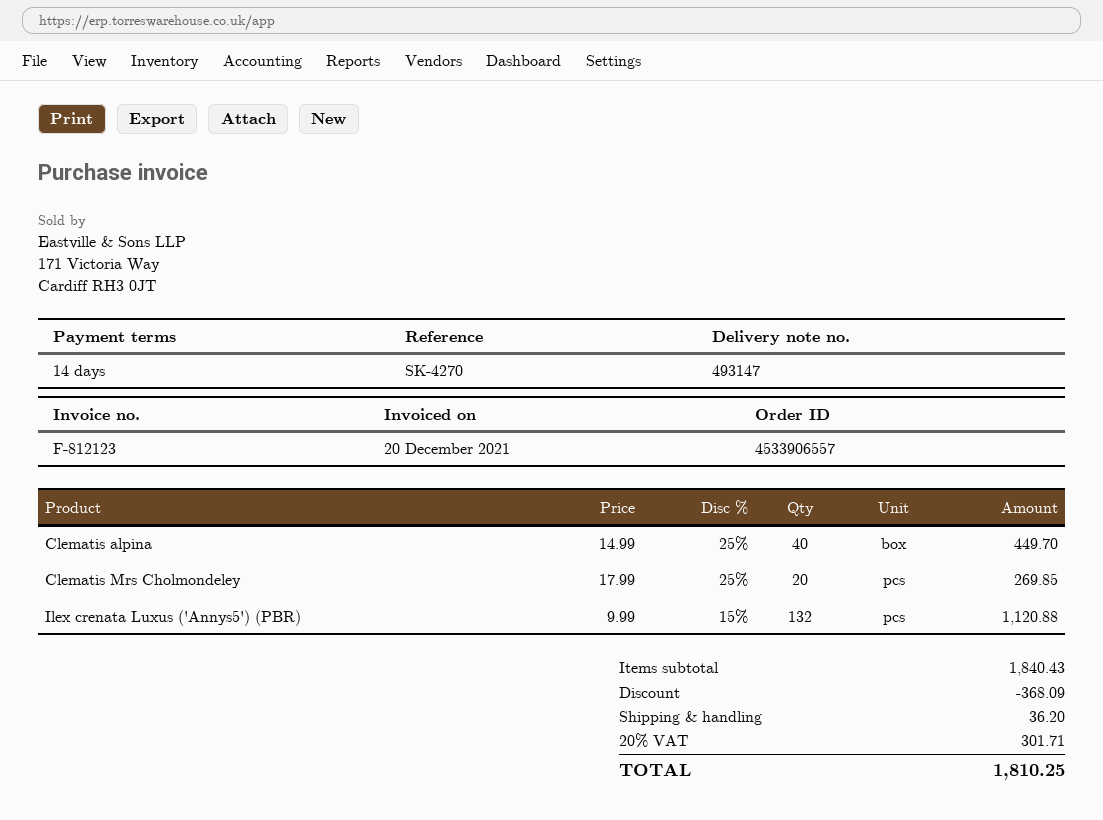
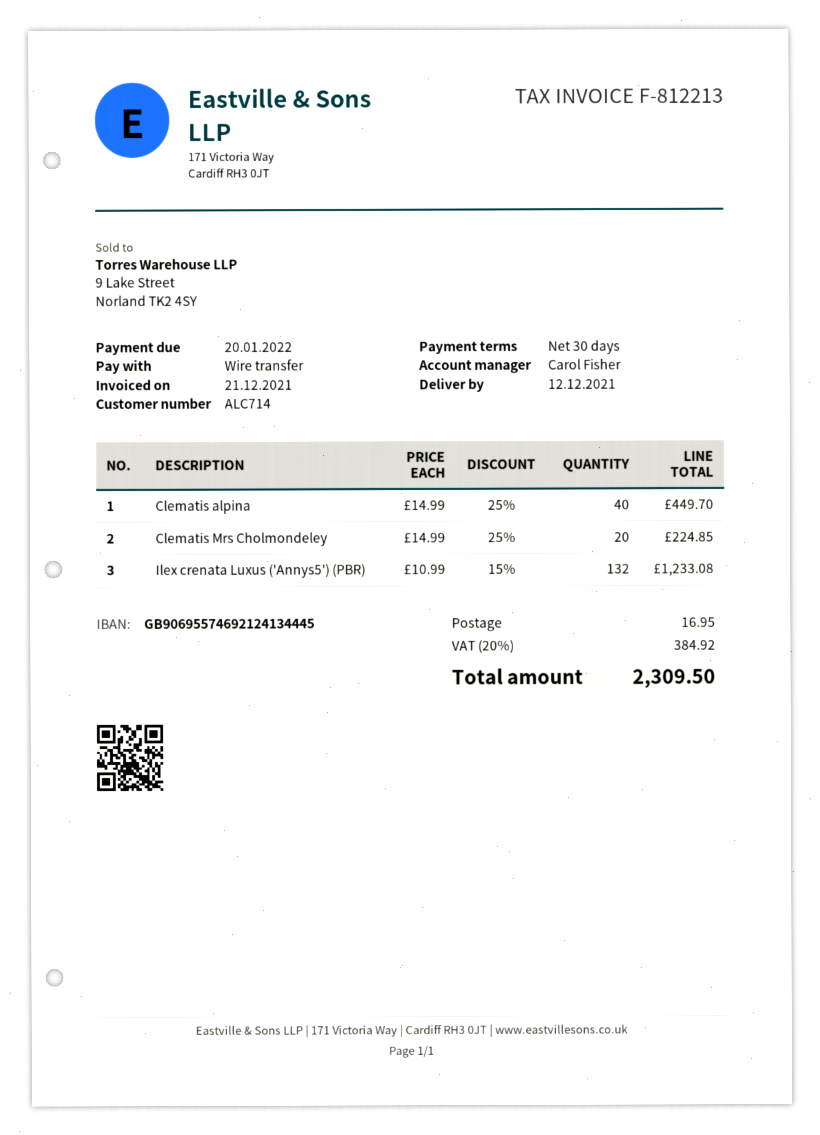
invoice number: F-812123 -> F-812213
invoice date: 2021-12-20 -> 2021-12-21
payment terms: 14 days -> 30 days
Clematis Mrs Cholmondeley: 20 x 17.99 - 25% = 269.85 -> 20 x 14.99 - 25% = 224.85
Ilex crenata Luxus ('Annys5') (PBR): 132 x 9.99 - 15% = 1120.88 -> 132 x 10.99 - 15% = 1233.08
discount: 368.09 -> none
shipping: 36.20 -> 16.95
tax: 20% = 301.71 -> 20% = 384.92
total: 1810.25 -> 2309.50

